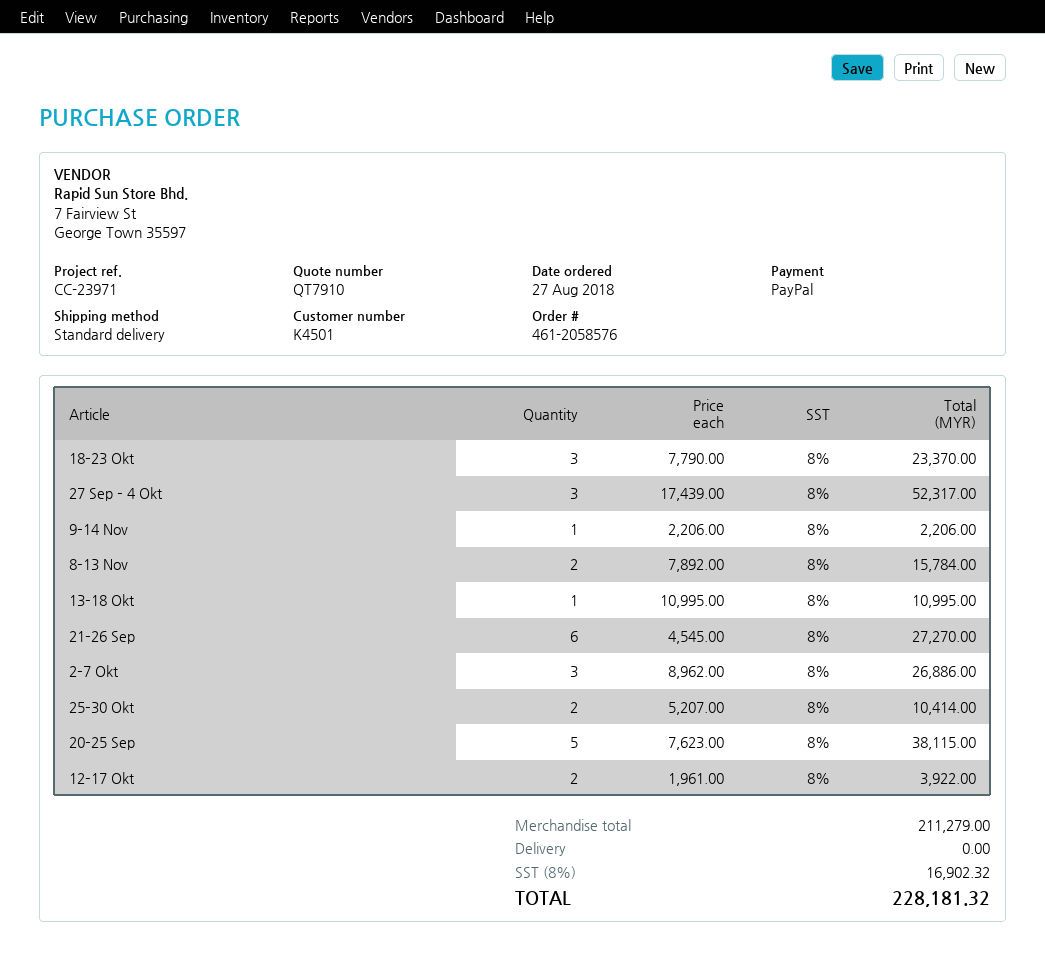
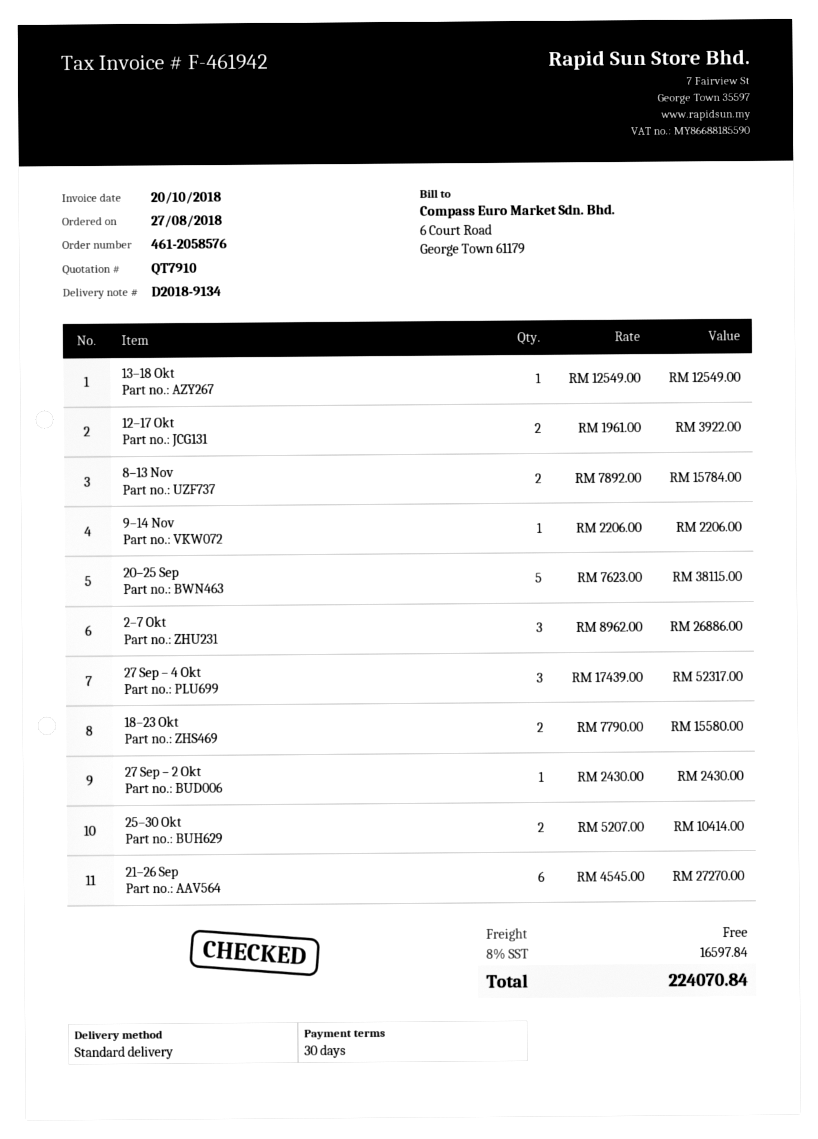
18–23 Okt: 3 x 7790.00 = 23370.00 -> 2 x 7790.00 = 15580.00
13–18 Okt: 1 x 10995.00 = 10995.00 -> 1 x 12549.00 = 12549.00
27 Sep – 2 Okt: none -> 1 x 2430.00 = 2430.00
tax: 8% = 16902.32 -> 8% = 16597.84
total: 228181.32 -> 224070.84

